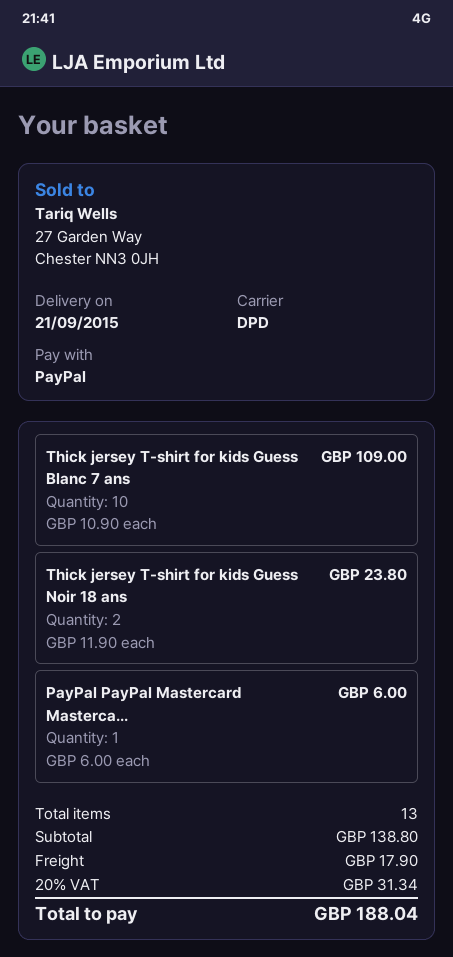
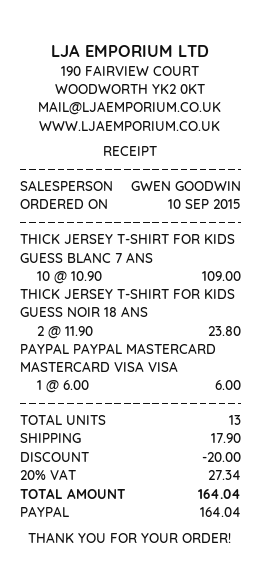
discount: none -> 20.00
tax: 20% = 31.34 -> 20% = 27.34
total: 188.04 -> 164.04

